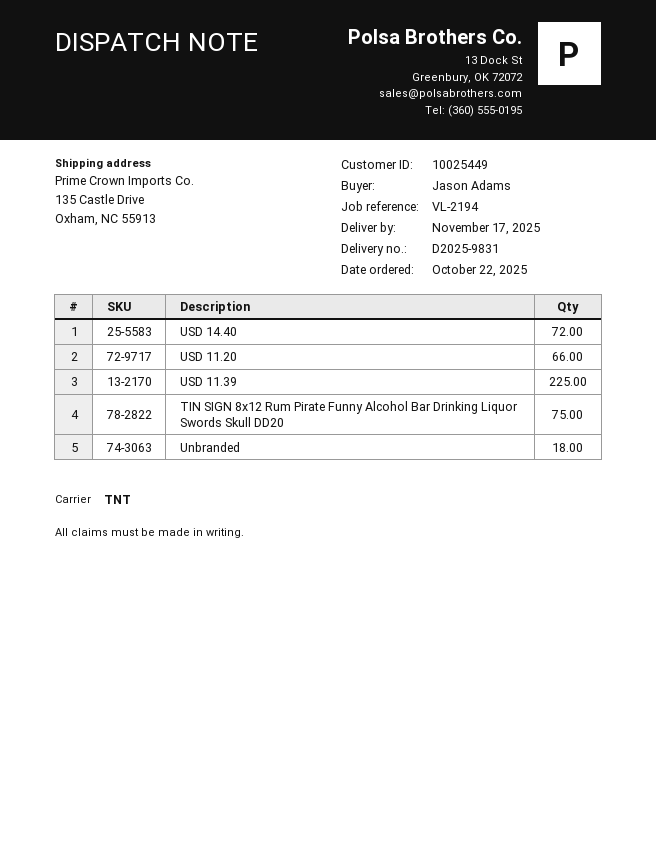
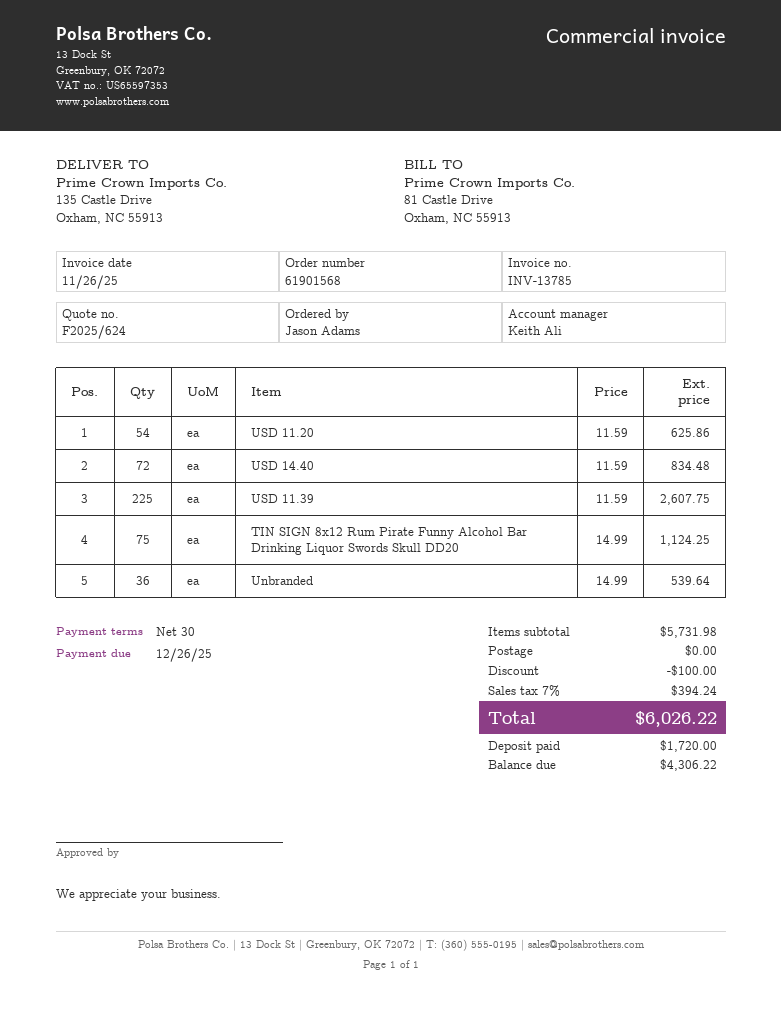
USD 11.20: 66 -> 54
Unbranded: 18 -> 36

